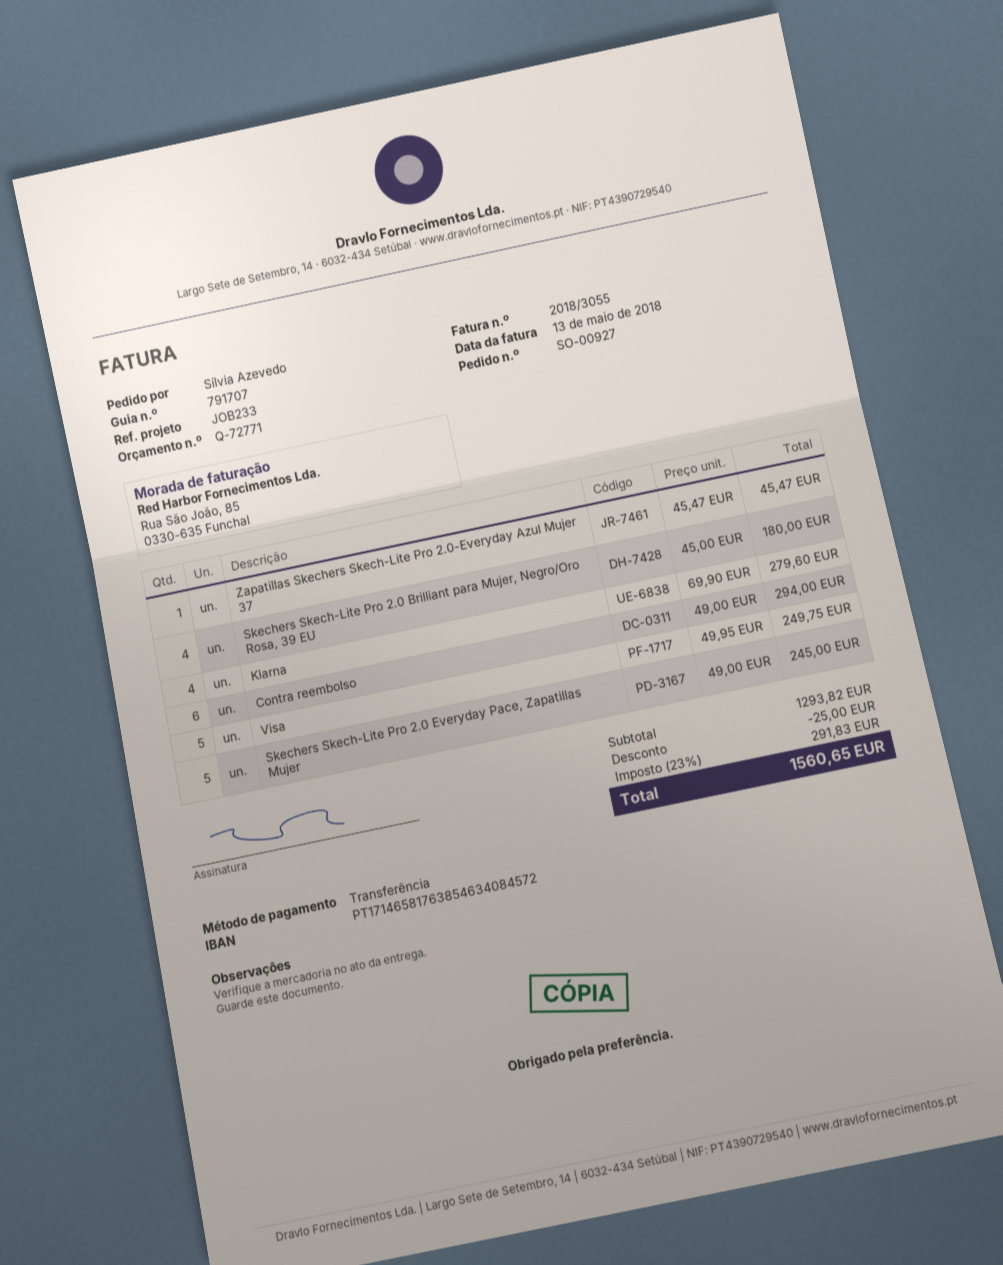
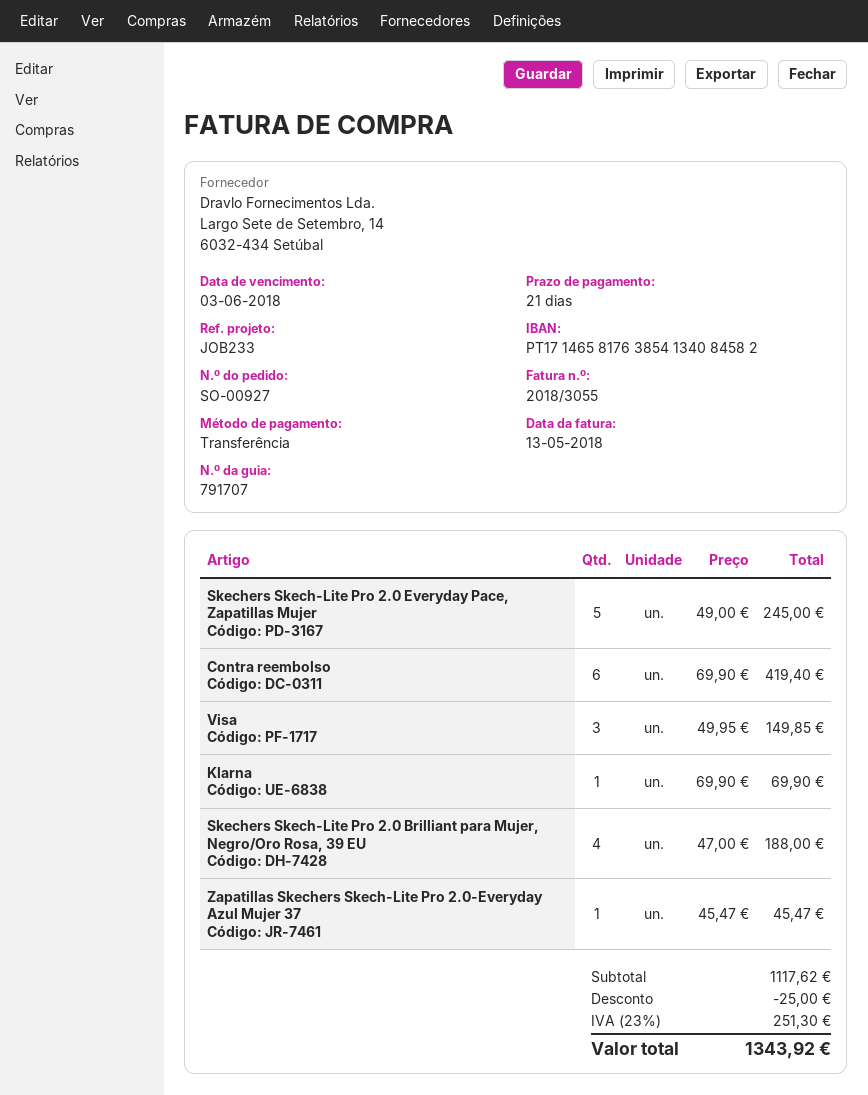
bank account: PT17146581763854634084572 -> PT17146581763854134084582
Skechers Skech-Lite Pro 2.0 Brilliant para Mujer, Negro/Oro Rosa, 39 EU: 4 x 45.00 = 180.00 -> 4 x 47.00 = 188.00
Klarna: 4 x 69.90 = 279.60 -> 1 x 69.90 = 69.90
Contra reembolso: 6 x 49.00 = 294.00 -> 6 x 69.90 = 419.40
Visa: 5 x 49.95 = 249.75 -> 3 x 49.95 = 149.85
subtotal: 1293.82 -> 1117.62
tax: 23% = 291.83 -> 23% = 251.30
total: 1560.65 -> 1343.92

